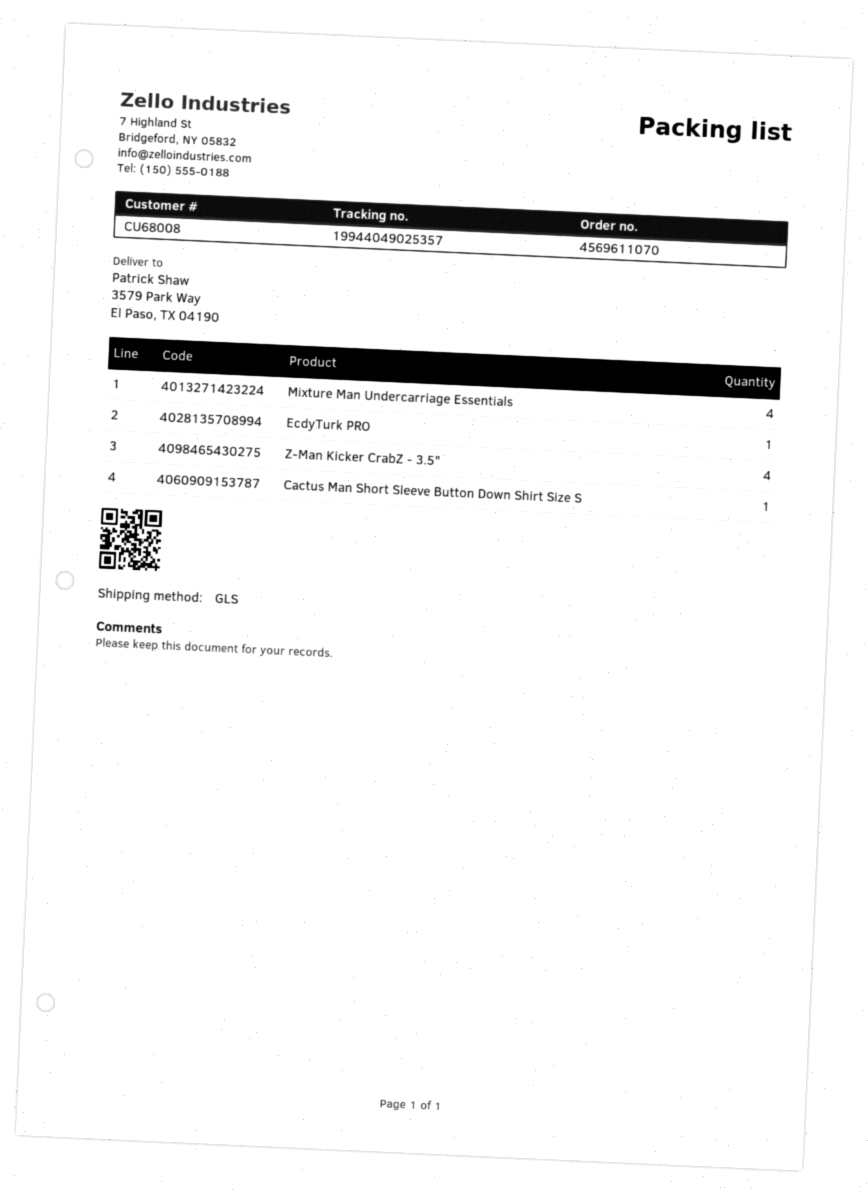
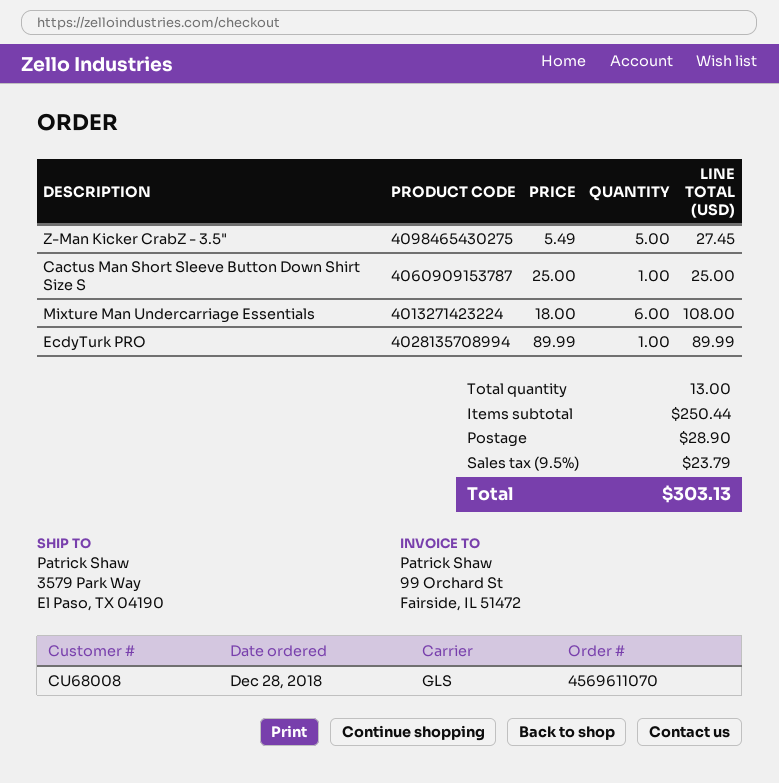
Mixture Man Undercarriage Essentials: 4 -> 6
Z-Man Kicker CrabZ - 3.5": 4 -> 5

